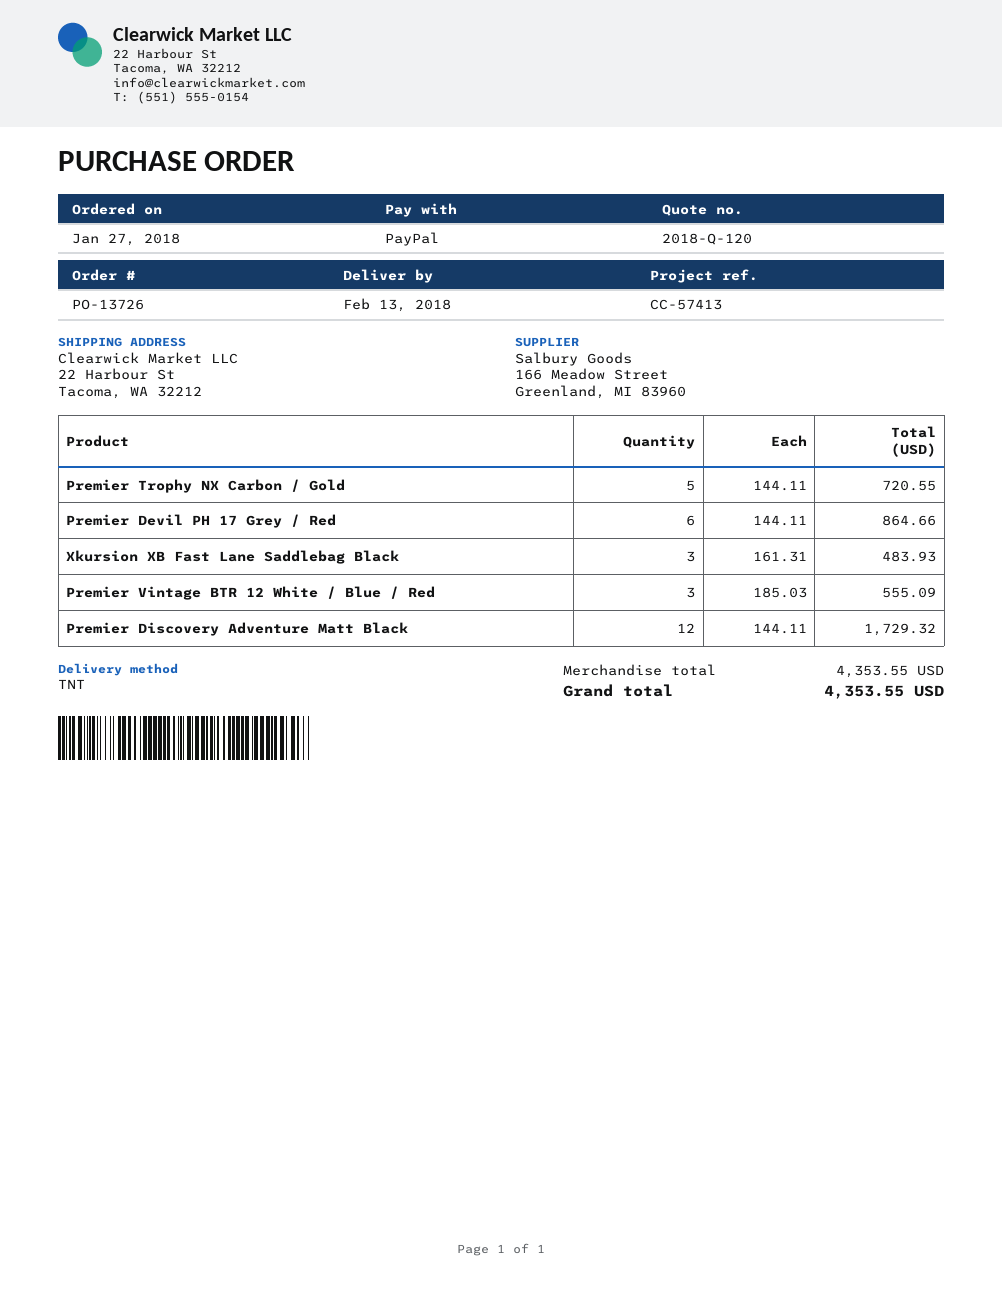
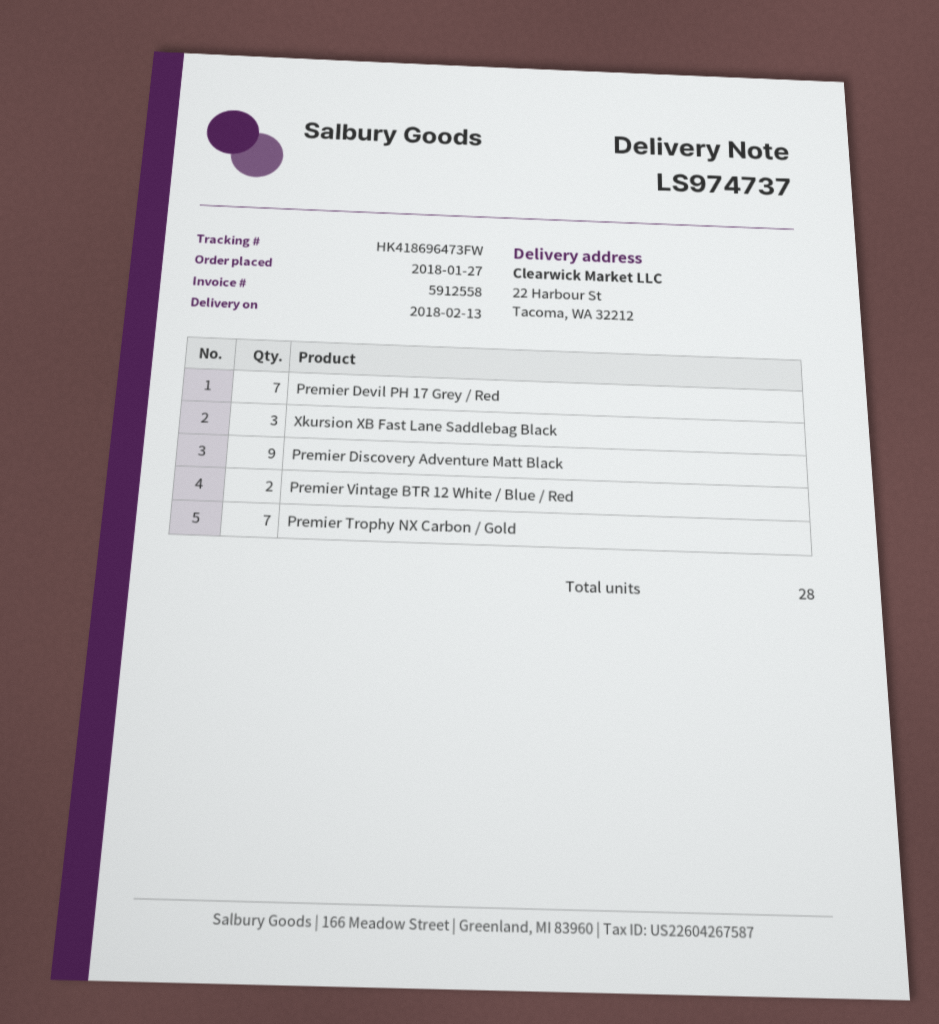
Premier Trophy NX Carbon / Gold: 5 -> 7
Premier Devil PH 17 Grey / Red: 6 -> 7
Premier Vintage BTR 12 White / Blue / Red: 3 -> 2
Premier Discovery Adventure Matt Black: 12 -> 9

